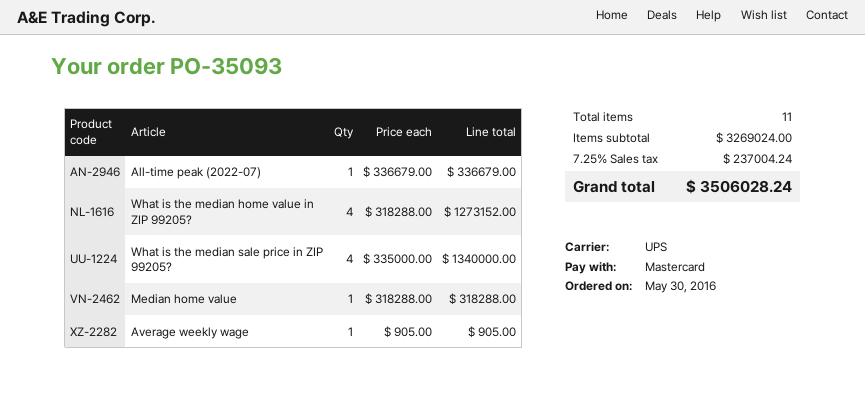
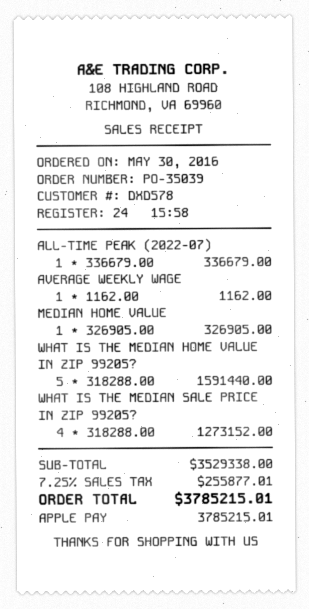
order number: PO-35093 -> PO-35039
payment method: Mastercard -> Apple Pay
What is the median home value in ZIP 99205?: 4 x 318288.00 = 1273152.00 -> 5 x 318288.00 = 1591440.00
What is the median sale price in ZIP 99205?: 4 x 335000.00 = 1340000.00 -> 4 x 318288.00 = 1273152.00
Median home value: 1 x 318288.00 = 318288.00 -> 1 x 326905.00 = 326905.00
Average weekly wage: 1 x 905.00 = 905.00 -> 1 x 1162.00 = 1162.00
subtotal: 3269024.00 -> 3529338.00
tax: 7.25% = 237004.24 -> 7.25% = 255877.01
total: 3506028.24 -> 3785215.01

